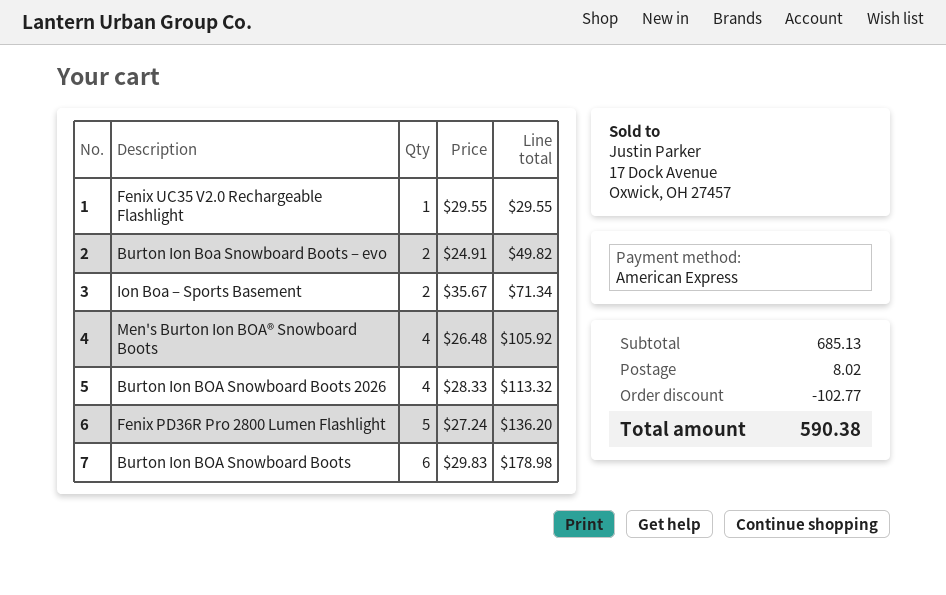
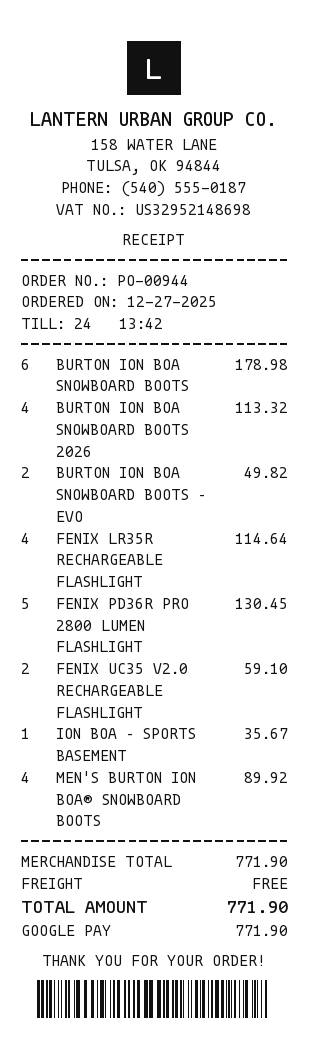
payment method: American Express -> Google Pay
Fenix UC35 V2.0 Rechargeable Flashlight: 1 for 29.55 -> 2 for 59.10
Ion Boa – Sports Basement: 2 for 71.34 -> 1 for 35.67
Men's Burton Ion BOA® Snowboard Boots: 4 for 105.92 -> 4 for 89.92
Fenix PD36R Pro 2800 Lumen Flashlight: 5 for 136.20 -> 5 for 130.45
FENIX LR35R RECHARGEABLE FLASHLIGHT: none -> 4 for 114.64
subtotal: 685.13 -> 771.90
discount: 102.77 -> none
shipping: 8.02 -> 0.00
total: 590.38 -> 771.90

